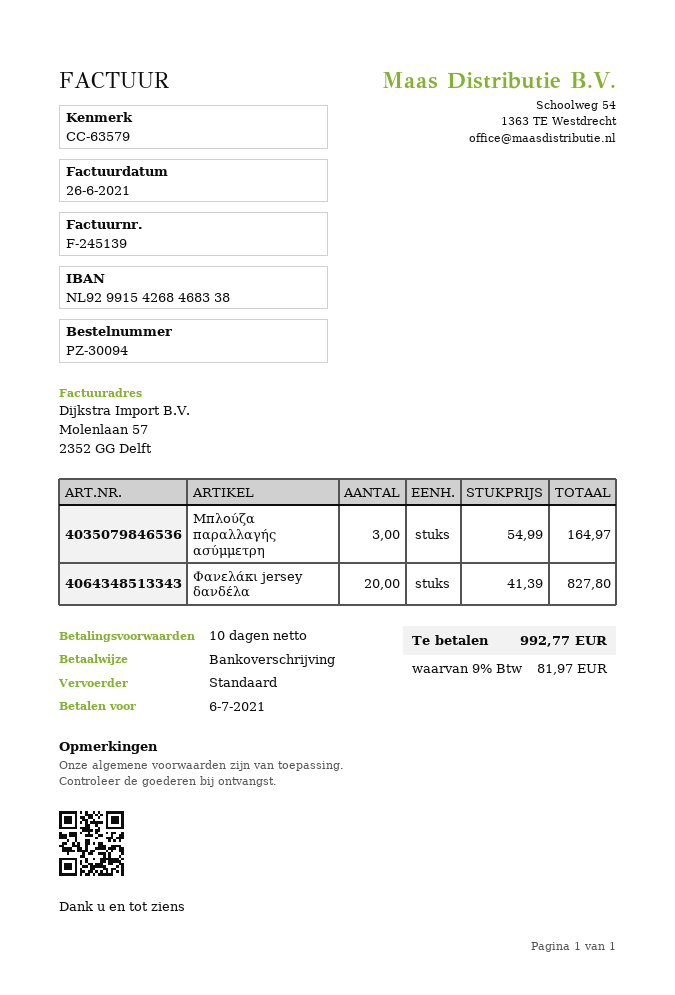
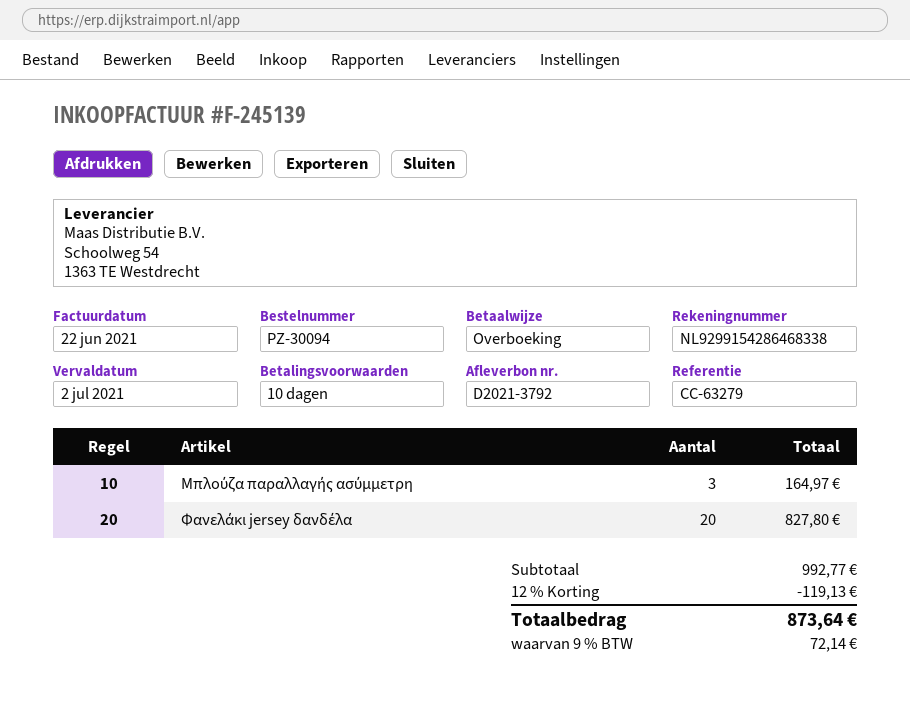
invoice date: 2021-06-26 -> 2021-06-22
due date: 2021-07-06 -> 2021-07-02
reference: CC-63579 -> CC-63279
bank account: NL9299154268468338 -> NL9299154286468338
discount: none -> 12% = 119.13
tax: 9% = 81.97 -> 9% = 72.14
total: 992.77 -> 873.64

